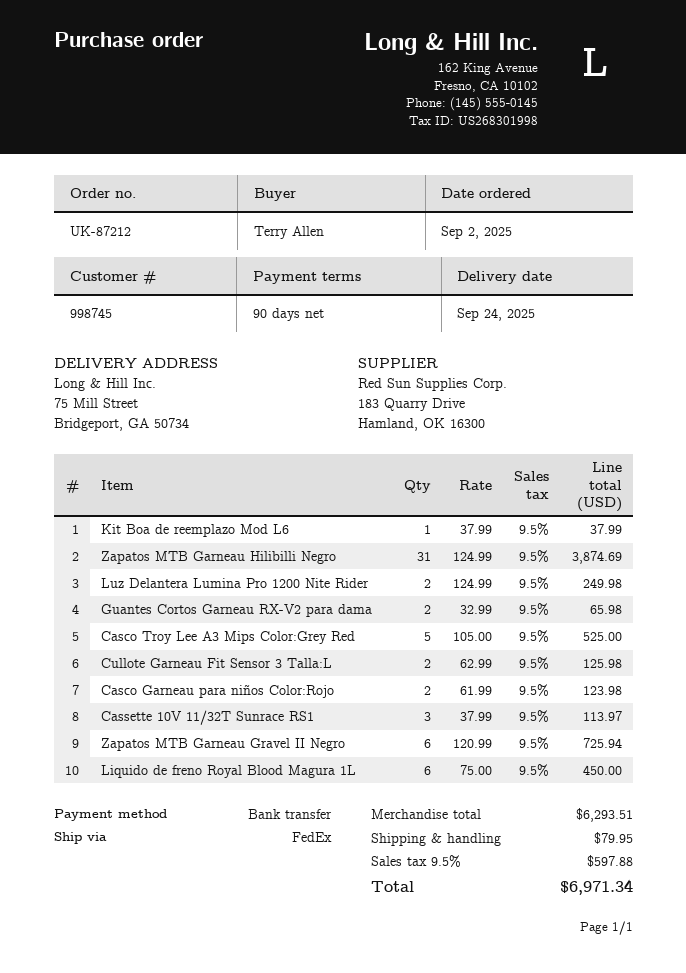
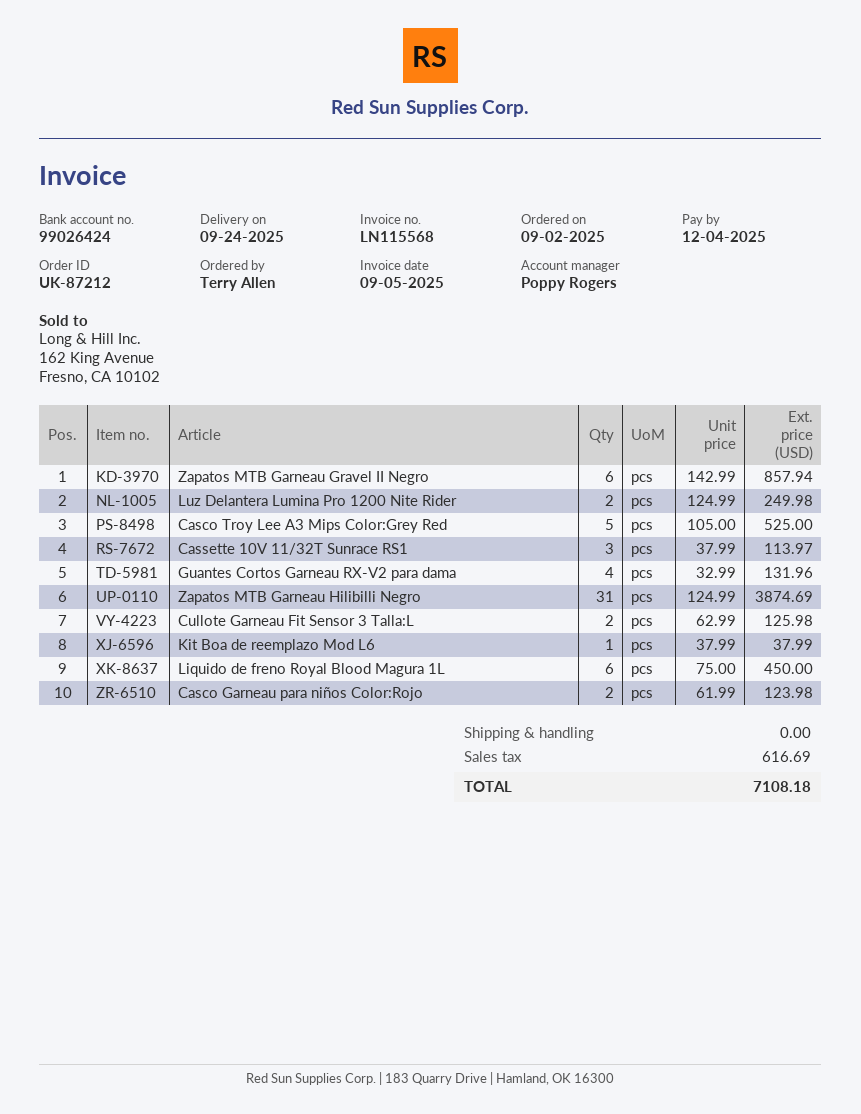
Guantes Cortos Garneau RX-V2 para dama: 2 x 32.99 = 65.98 -> 4 x 32.99 = 131.96
Zapatos MTB Garneau Gravel II Negro: 6 x 120.99 = 725.94 -> 6 x 142.99 = 857.94
shipping: 79.95 -> 0.00
tax: 597.88 -> 616.69
total: 6971.34 -> 7108.18

